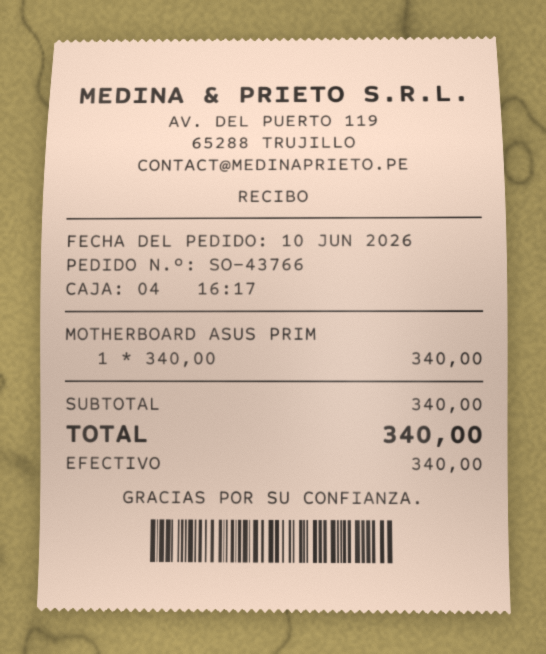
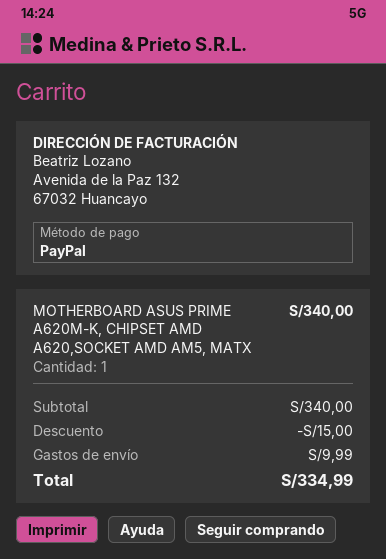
payment method: cash -> PayPal
discount: none -> 15.00
shipping: none -> 9.99
total: 340.00 -> 334.99

